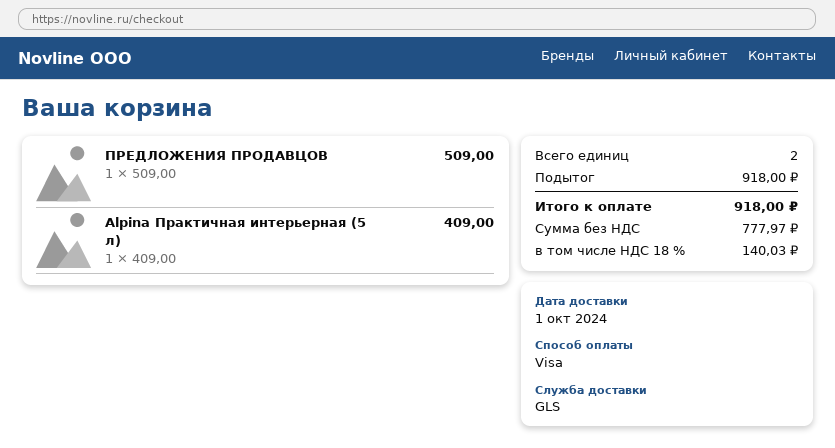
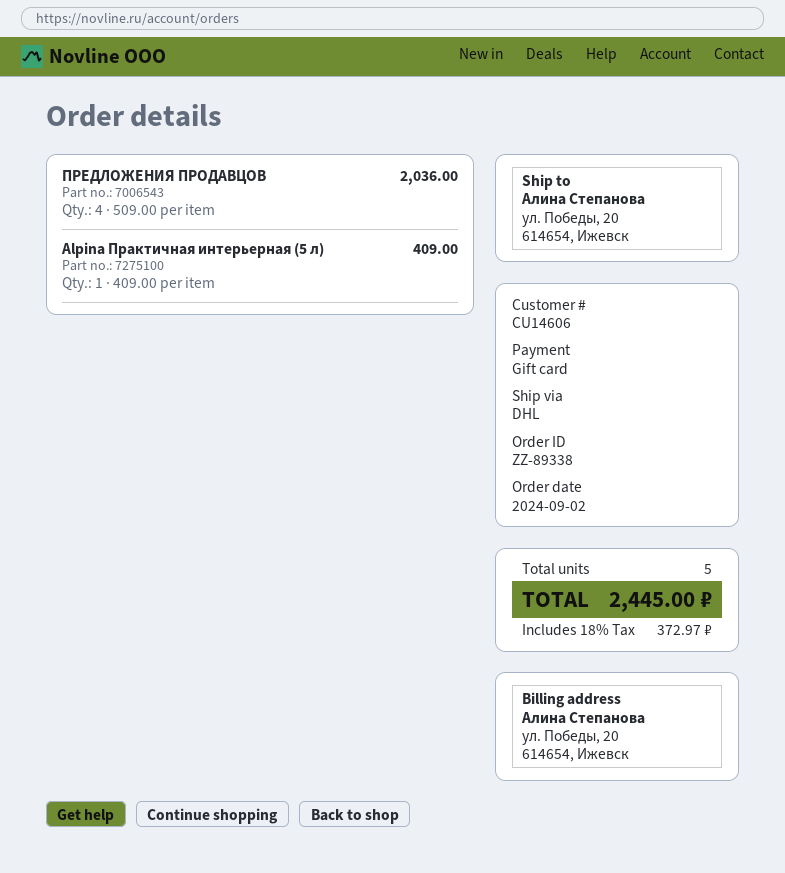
payment method: Visa -> gift card
shipping method: GLS -> DHL
ПРЕДЛОЖЕНИЯ ПРОДАВЦОВ: 1 x 509.00 = 509.00 -> 4 x 509.00 = 2036.00
total quantity: 2 -> 5
tax: 18% = 140.03 -> 18% = 372.97
total: 918.00 -> 2445.00

